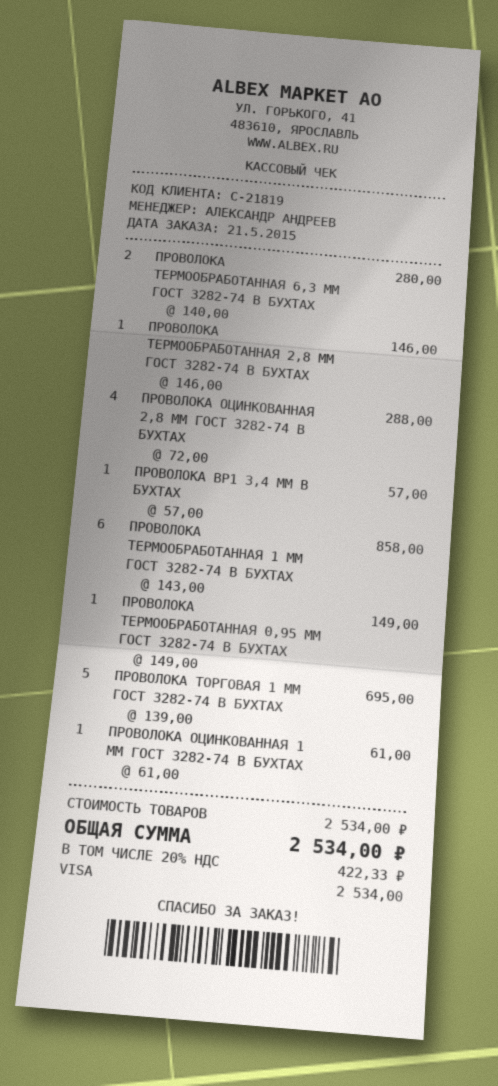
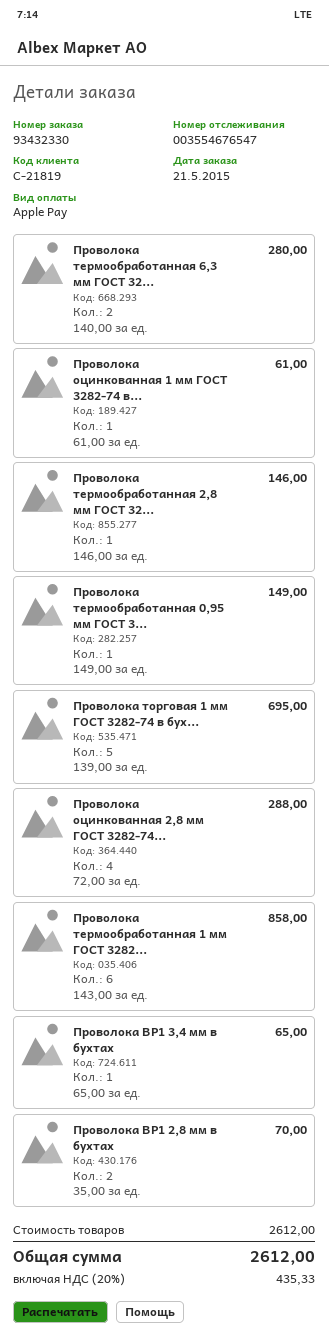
payment method: Visa -> Apple Pay
ПРОВОЛОКА ВР1 3,4 ММ В БУХТАХ: 1 x 57.00 = 57.00 -> 1 x 65.00 = 65.00
Проволока ВР1 2,8 мм в бухтах: none -> 2 x 35.00 = 70.00
subtotal: 2534.00 -> 2612.00
tax: 20% = 422.33 -> 20% = 435.33
total: 2534.00 -> 2612.00

